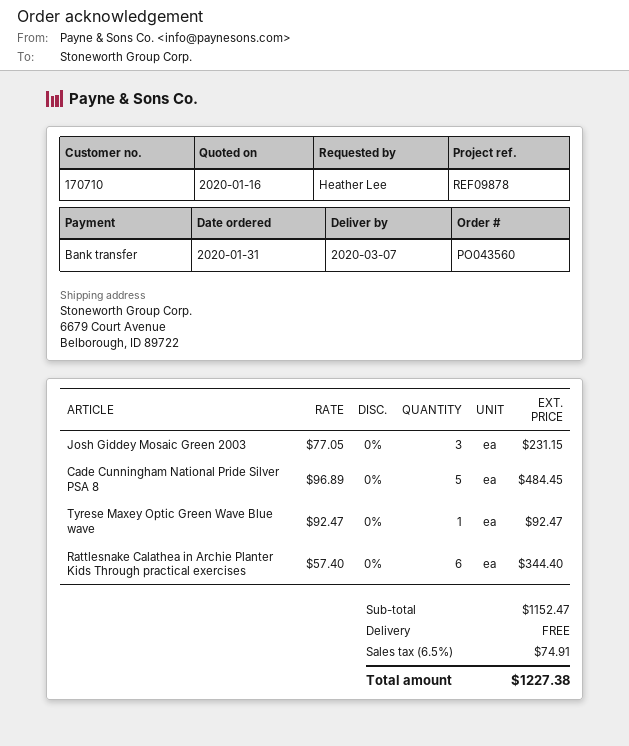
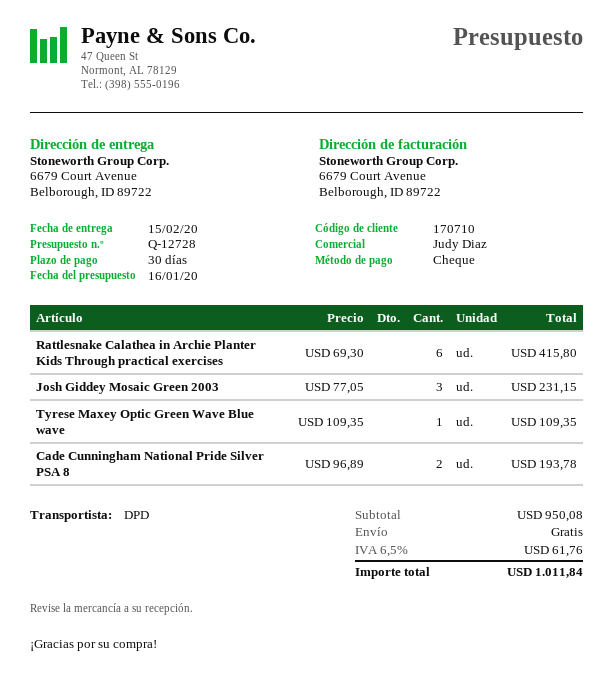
delivery date: 2020-03-07 -> 2020-02-15
payment method: bank transfer -> cheque
Cade Cunningham National Pride Silver PSA 8: 5 x 96.89 = 484.45 -> 2 x 96.89 = 193.78
Tyrese Maxey Optic Green Wave Blue wave: 1 x 92.47 = 92.47 -> 1 x 109.35 = 109.35
Rattlesnake Calathea in Archie Planter Kids Through practical exercises: 6 x 57.40 = 344.40 -> 6 x 69.30 = 415.80
subtotal: 1152.47 -> 950.08
tax: 6.5% = 74.91 -> 6.5% = 61.76
total: 1227.38 -> 1011.84

